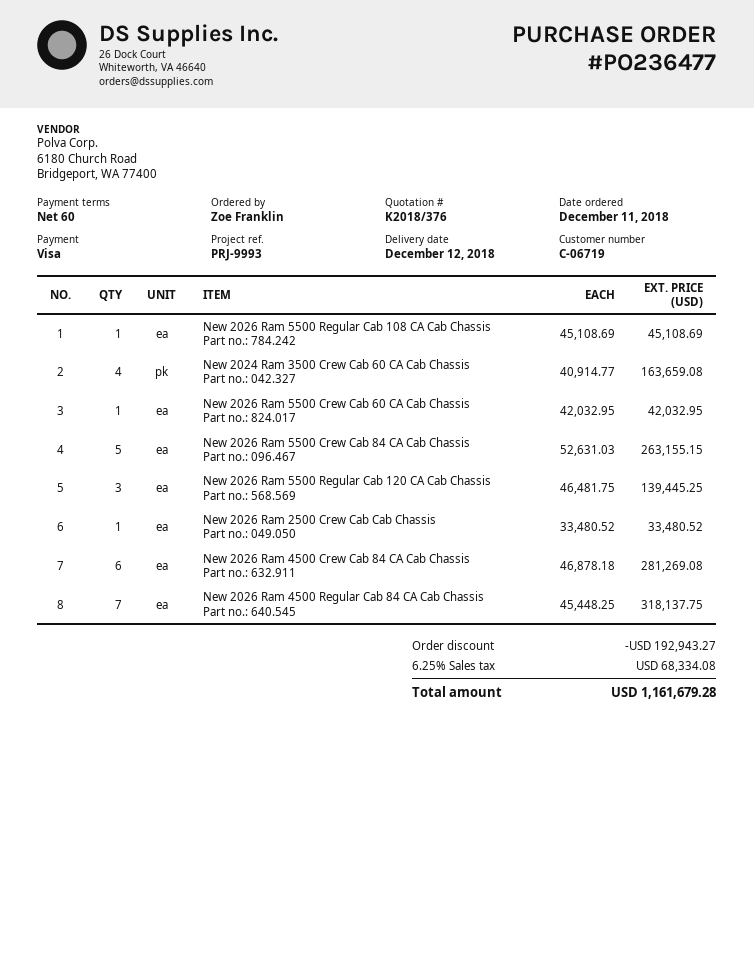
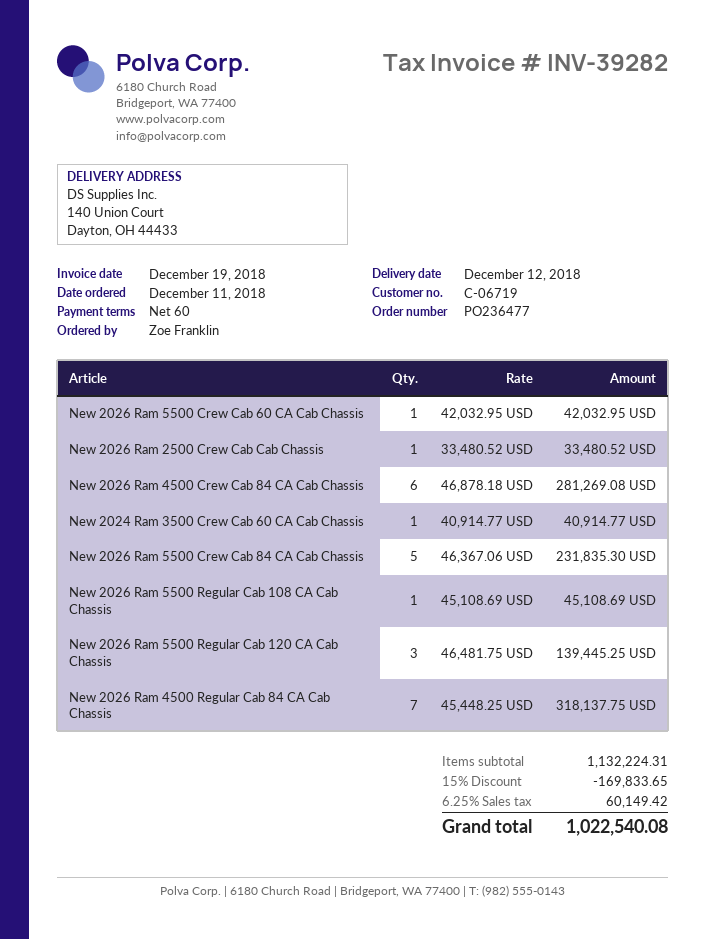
New 2024 Ram 3500 Crew Cab 60 CA Cab Chassis: 4 x 40914.77 = 163659.08 -> 1 x 40914.77 = 40914.77
New 2026 Ram 5500 Crew Cab 84 CA Cab Chassis: 5 x 52631.03 = 263155.15 -> 5 x 46367.06 = 231835.30
discount: 192943.27 -> 169833.65
tax: 6.25% = 68334.08 -> 6.25% = 60149.42
total: 1161679.28 -> 1022540.08

